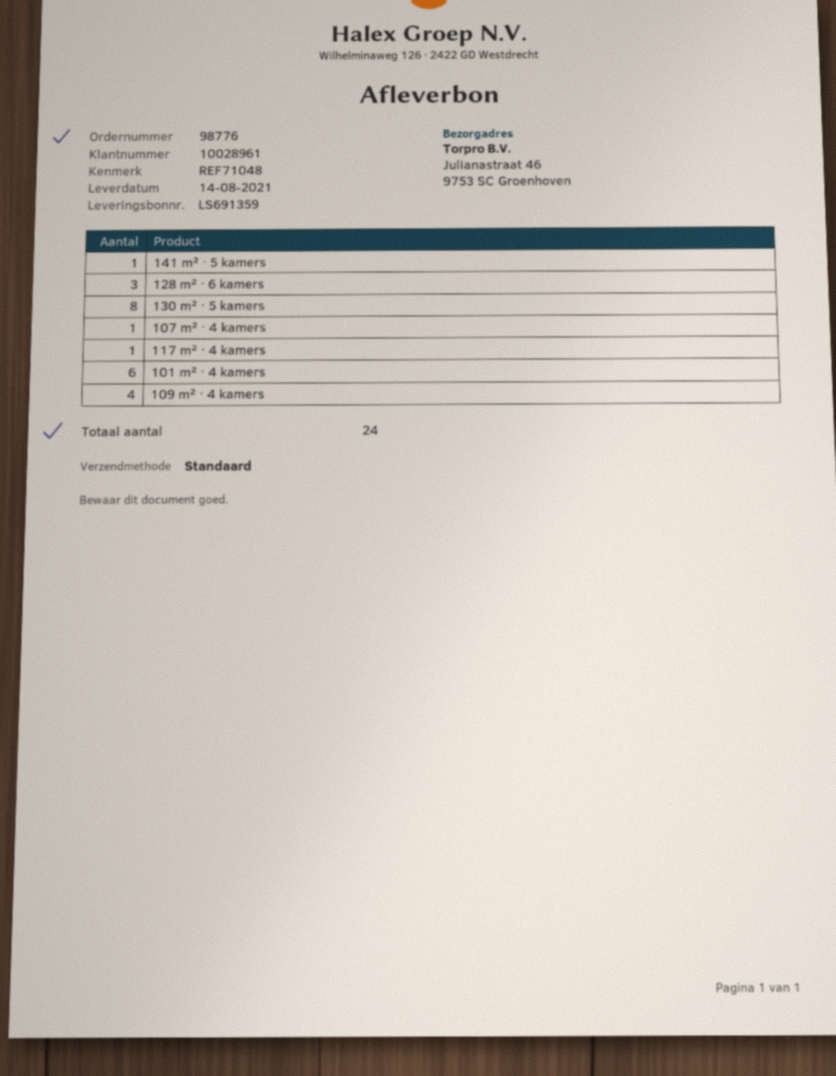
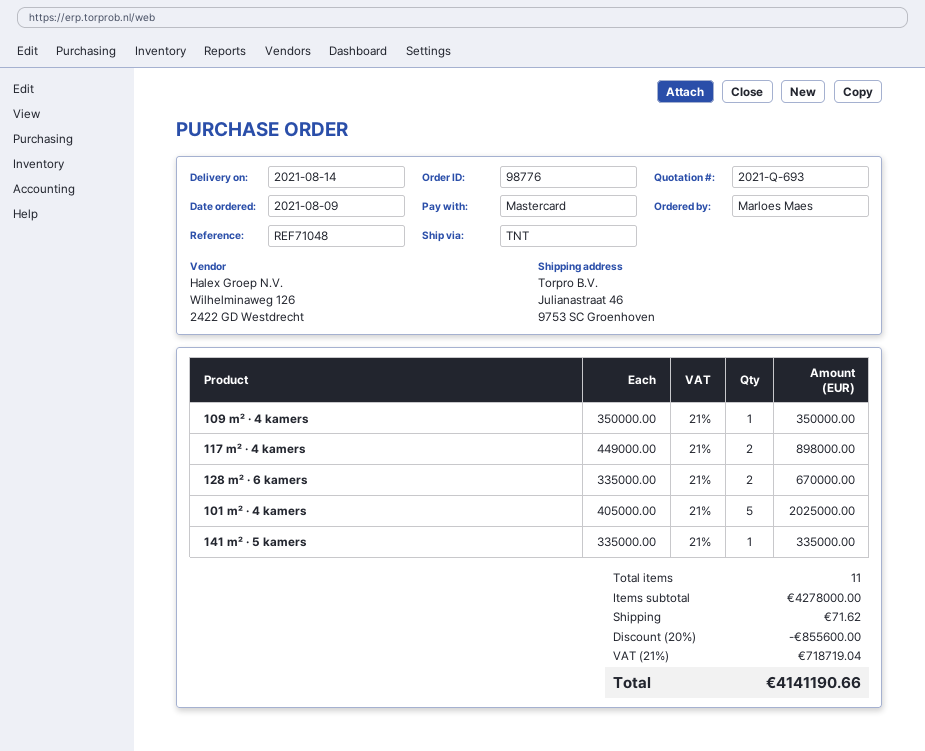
shipping method: standard -> TNT
128 m² · 6 kamers: 3 -> 2
130 m² · 5 kamers: 8 -> none
107 m² · 4 kamers: 1 -> none
117 m² · 4 kamers: 1 -> 2
101 m² · 4 kamers: 6 -> 5
109 m² · 4 kamers: 4 -> 1
total quantity: 24 -> 11

